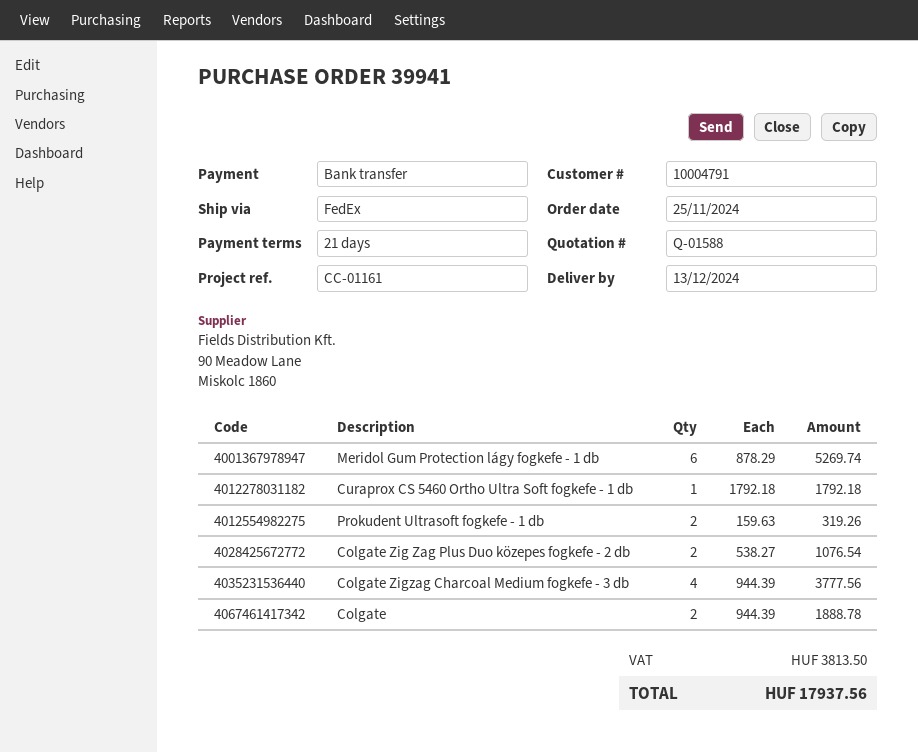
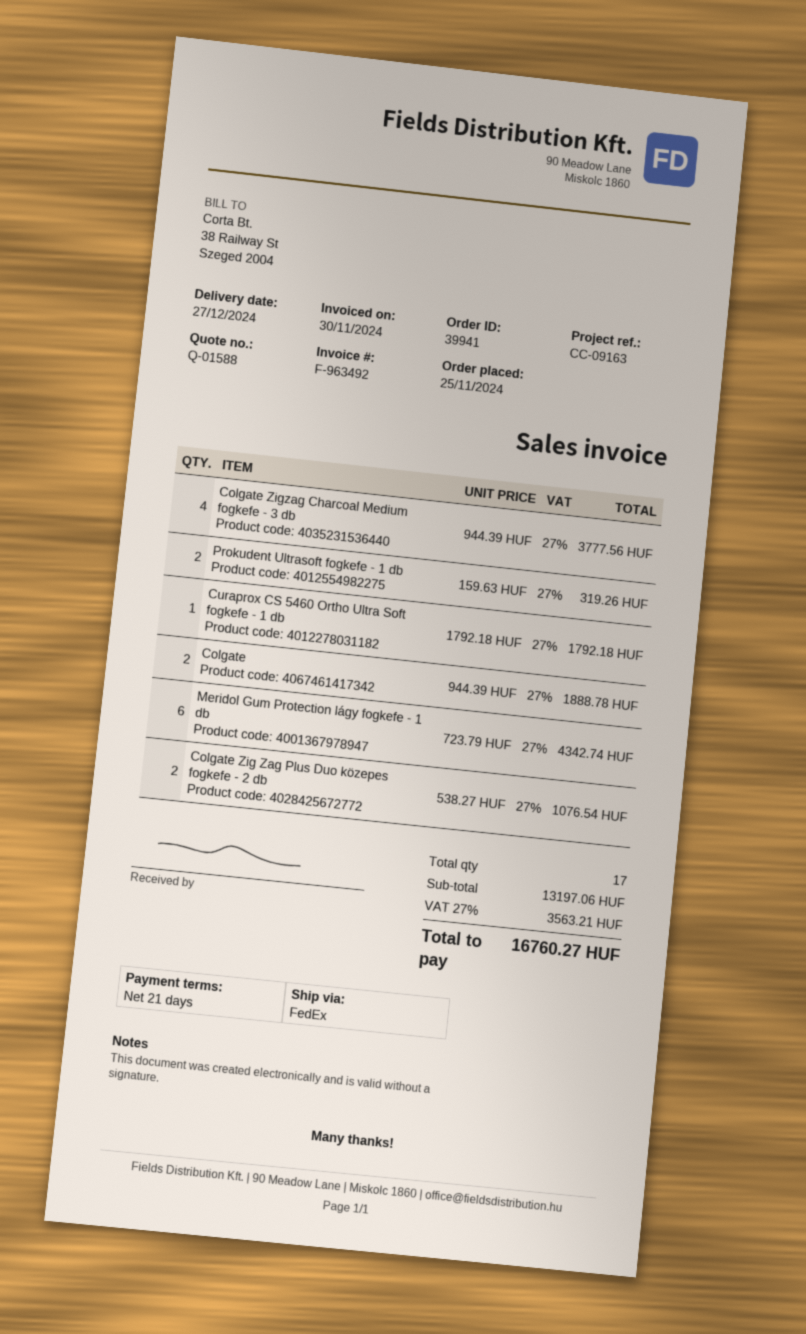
delivery date: 2024-12-13 -> 2024-12-27
reference: CC-01161 -> CC-09163
Meridol Gum Protection lágy fogkefe - 1 db: 6 x 878.29 = 5269.74 -> 6 x 723.79 = 4342.74
tax: 3813.50 -> 3563.21
total: 17937.56 -> 16760.27

